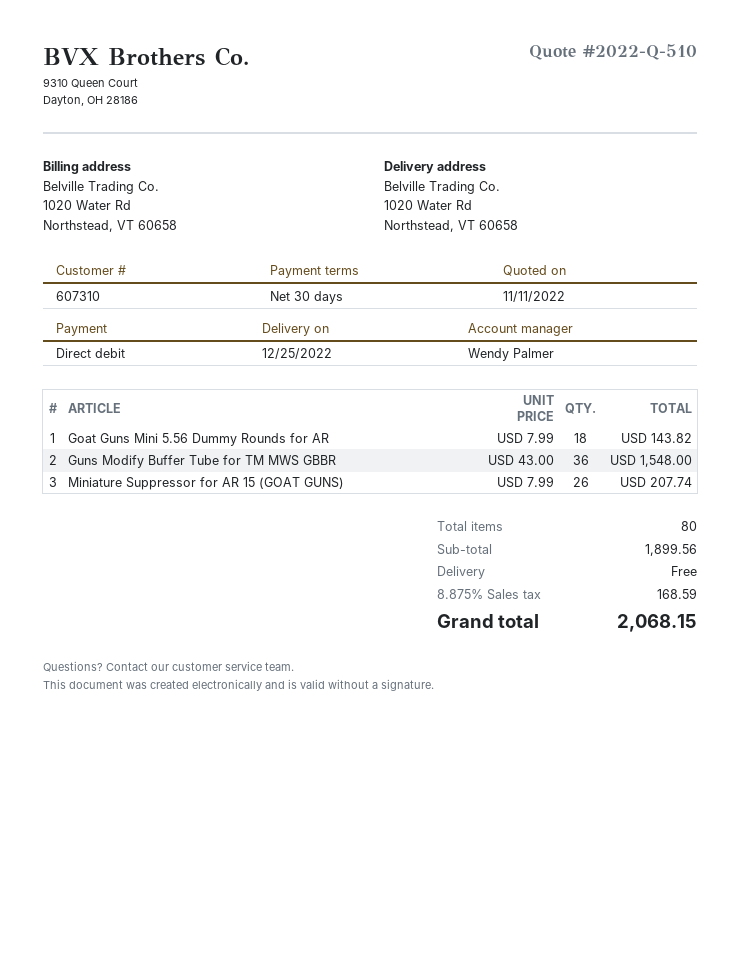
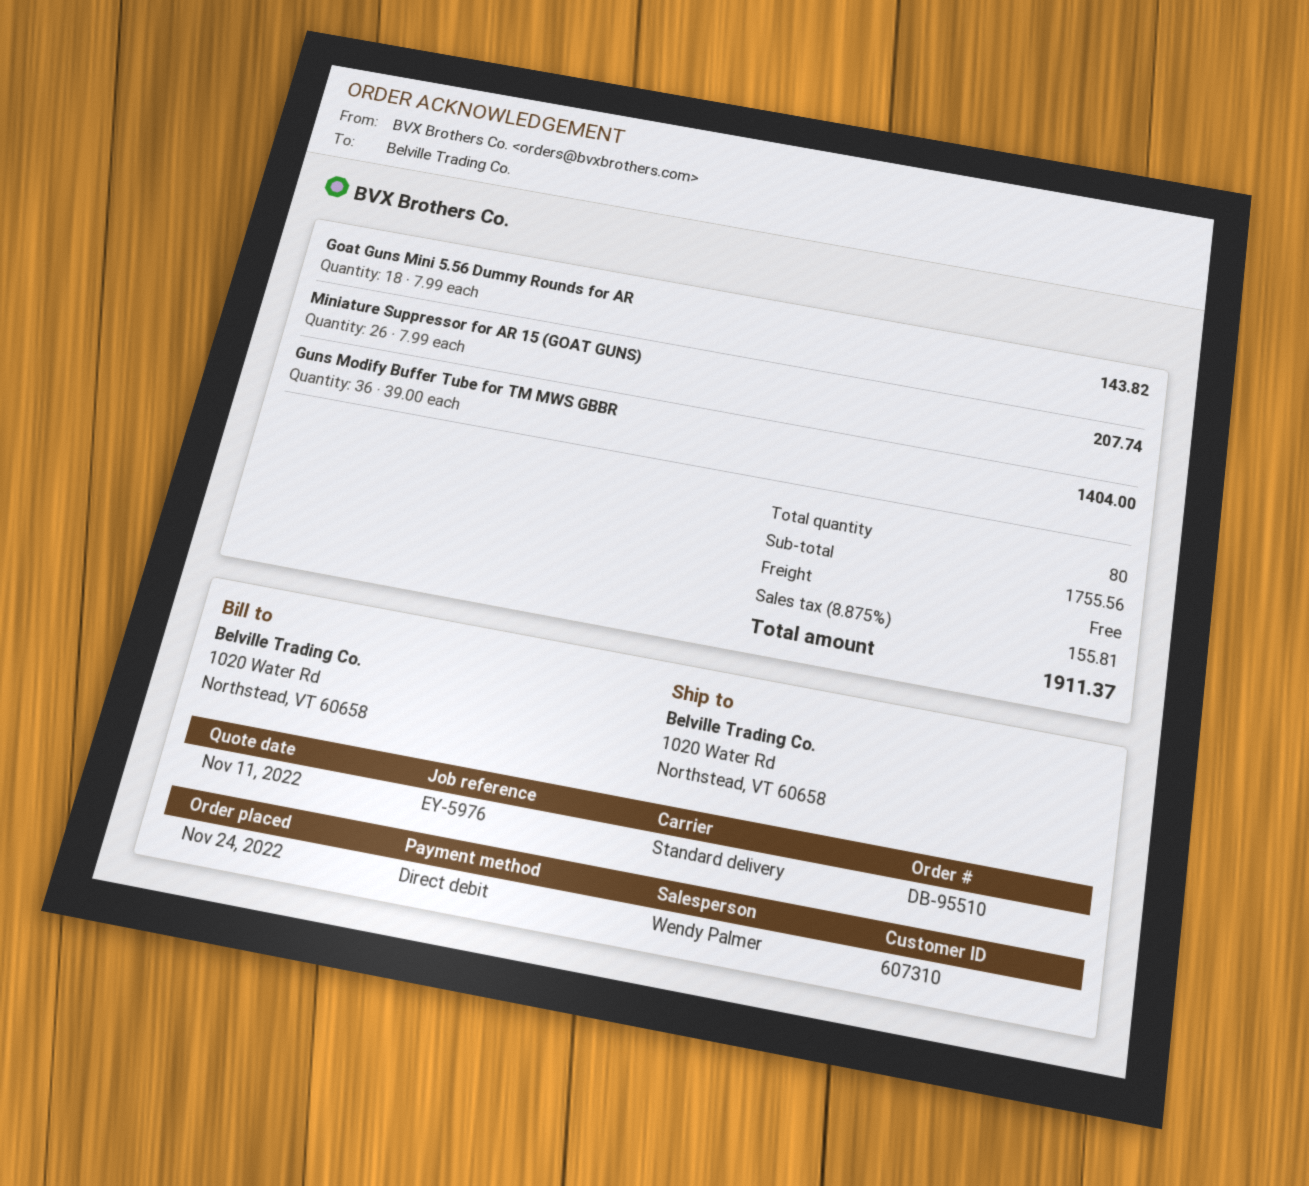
Guns Modify Buffer Tube for TM MWS GBBR: 36 x 43.00 = 1548.00 -> 36 x 39.00 = 1404.00
subtotal: 1899.56 -> 1755.56
tax: 8.875% = 168.59 -> 8.875% = 155.81
total: 2068.15 -> 1911.37

